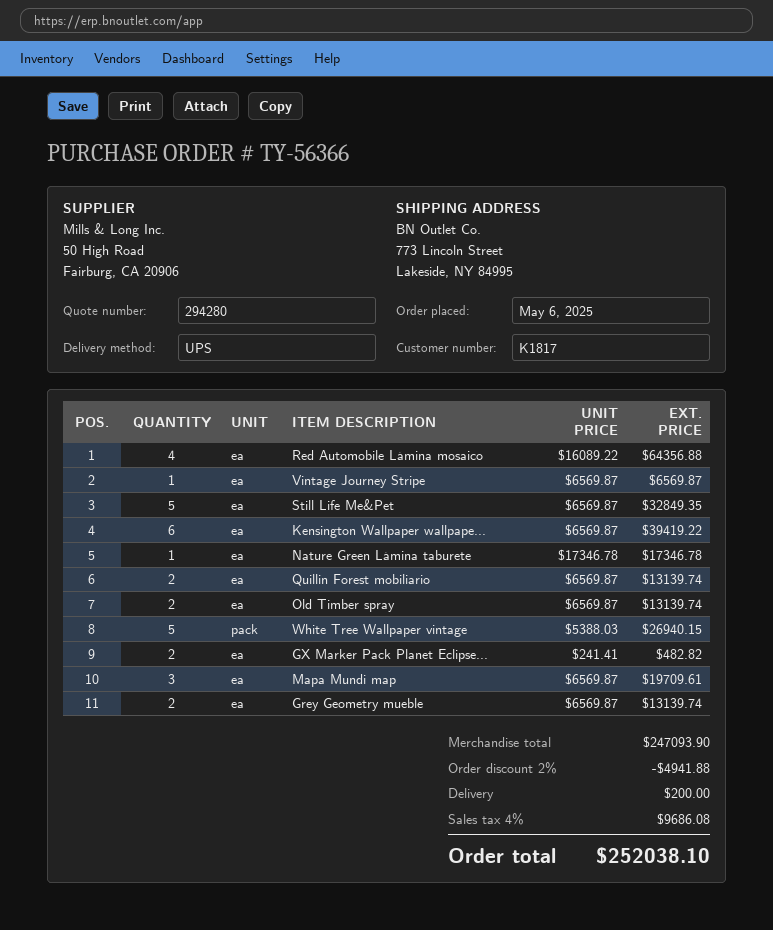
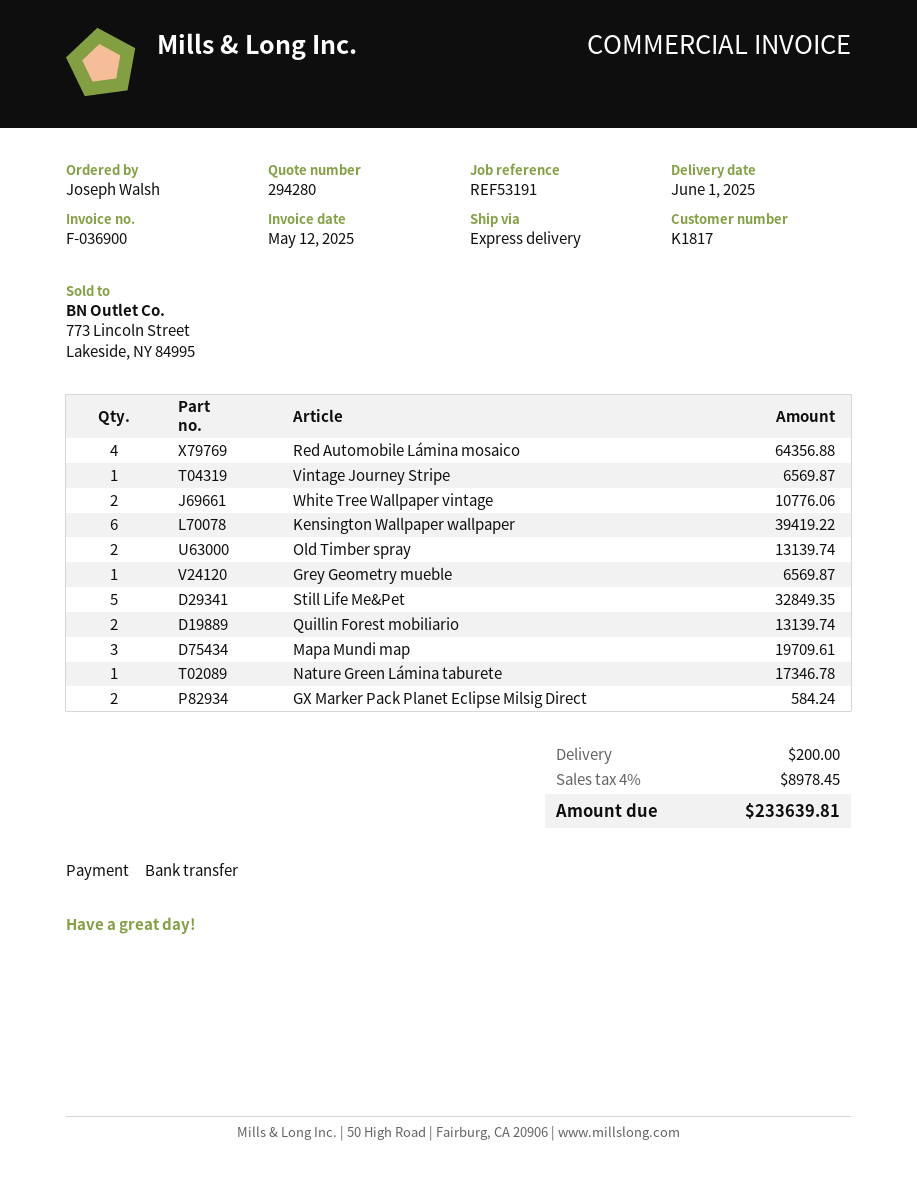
shipping method: UPS -> express
White Tree Wallpaper vintage: 5 for 26940.15 -> 2 for 10776.06
GX Marker Pack Planet Eclipse...: 2 for 482.82 -> 2 for 584.24
Grey Geometry mueble: 2 for 13139.74 -> 1 for 6569.87
discount: 2% = 4941.88 -> none
tax: 4% = 9686.08 -> 4% = 8978.45
total: 252038.10 -> 233639.81

